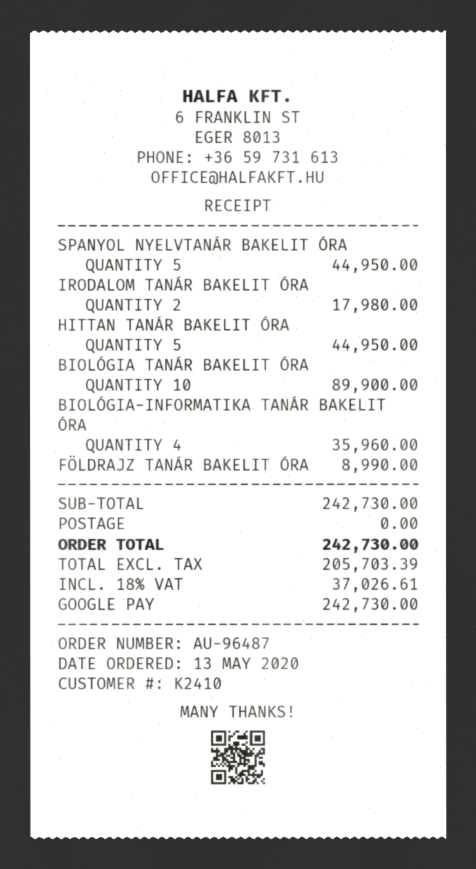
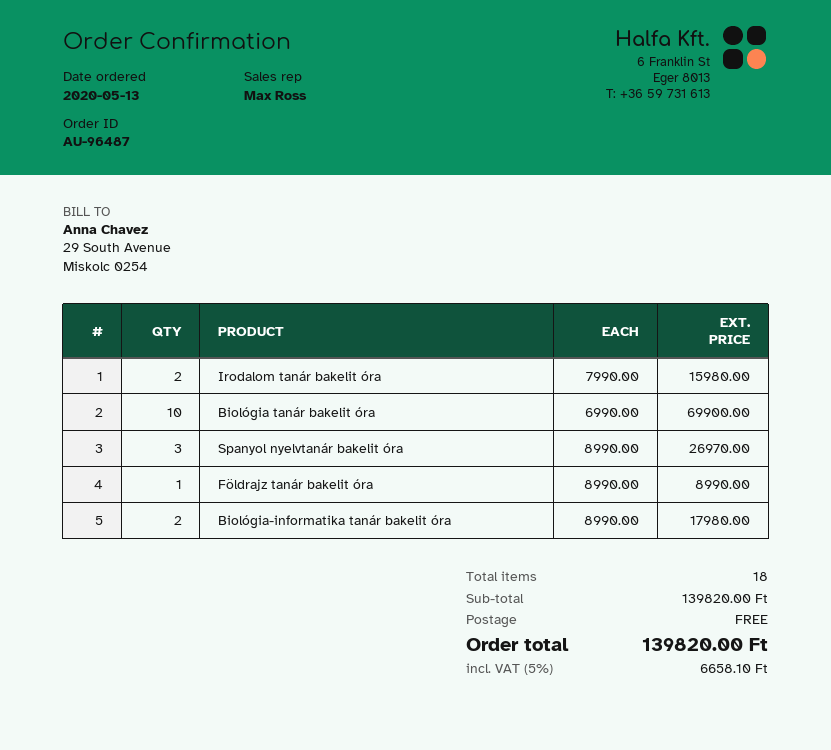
SPANYOL NYELVTANÁR BAKELIT ÓRA: 5 for 44950.00 -> 3 for 26970.00
IRODALOM TANÁR BAKELIT ÓRA: 2 for 17980.00 -> 2 for 15980.00
HITTAN TANÁR BAKELIT ÓRA: 5 for 44950.00 -> none
BIOLÓGIA TANÁR BAKELIT ÓRA: 10 for 89900.00 -> 10 for 69900.00
BIOLÓGIA-INFORMATIKA TANÁR BAKELIT ÓRA: 4 for 35960.00 -> 2 for 17980.00
subtotal: 242730.00 -> 139820.00
tax: 18% = 37026.61 -> 5% = 6658.10
total: 242730.00 -> 139820.00

